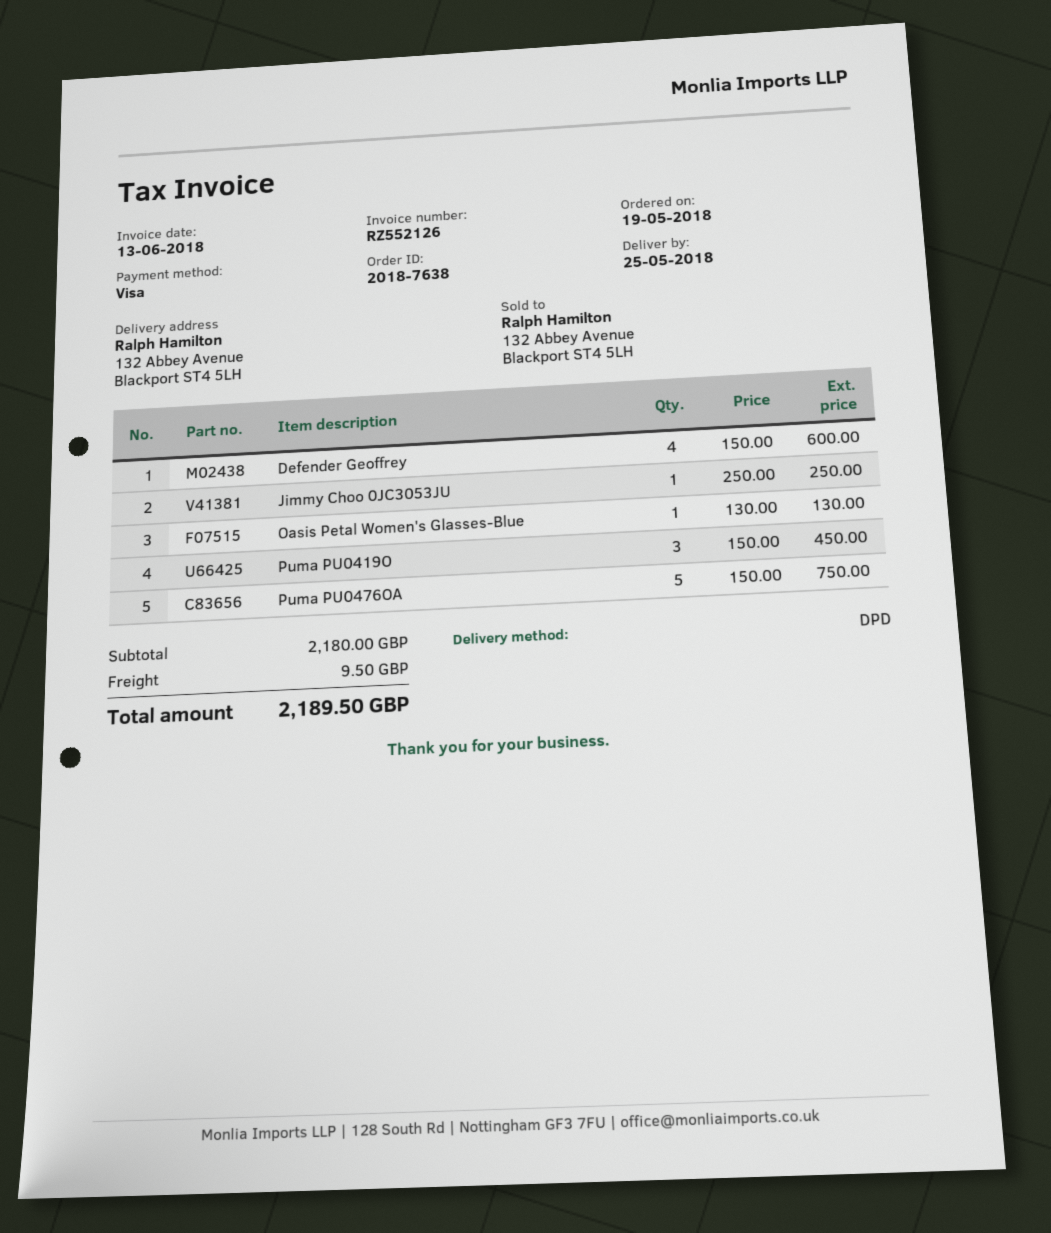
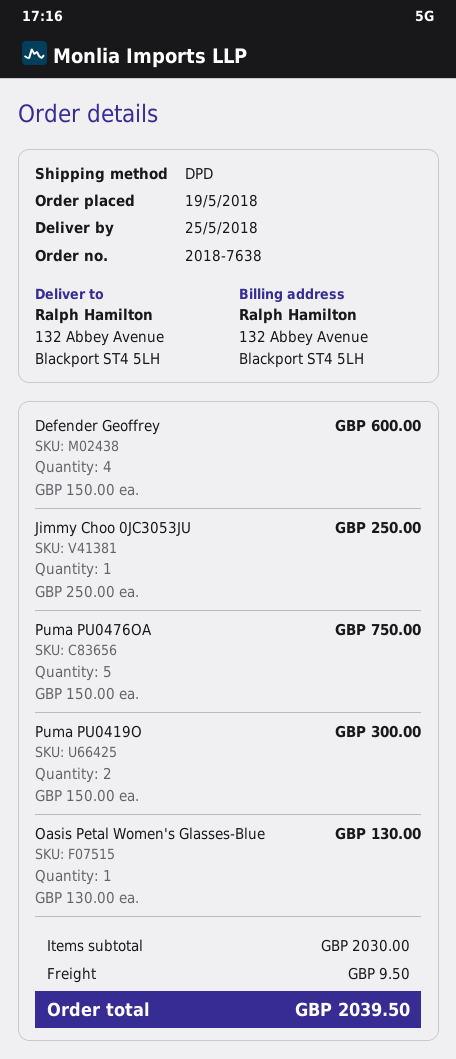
Puma PU0419O: 3 x 150.00 = 450.00 -> 2 x 150.00 = 300.00
subtotal: 2180.00 -> 2030.00
total: 2189.50 -> 2039.50

